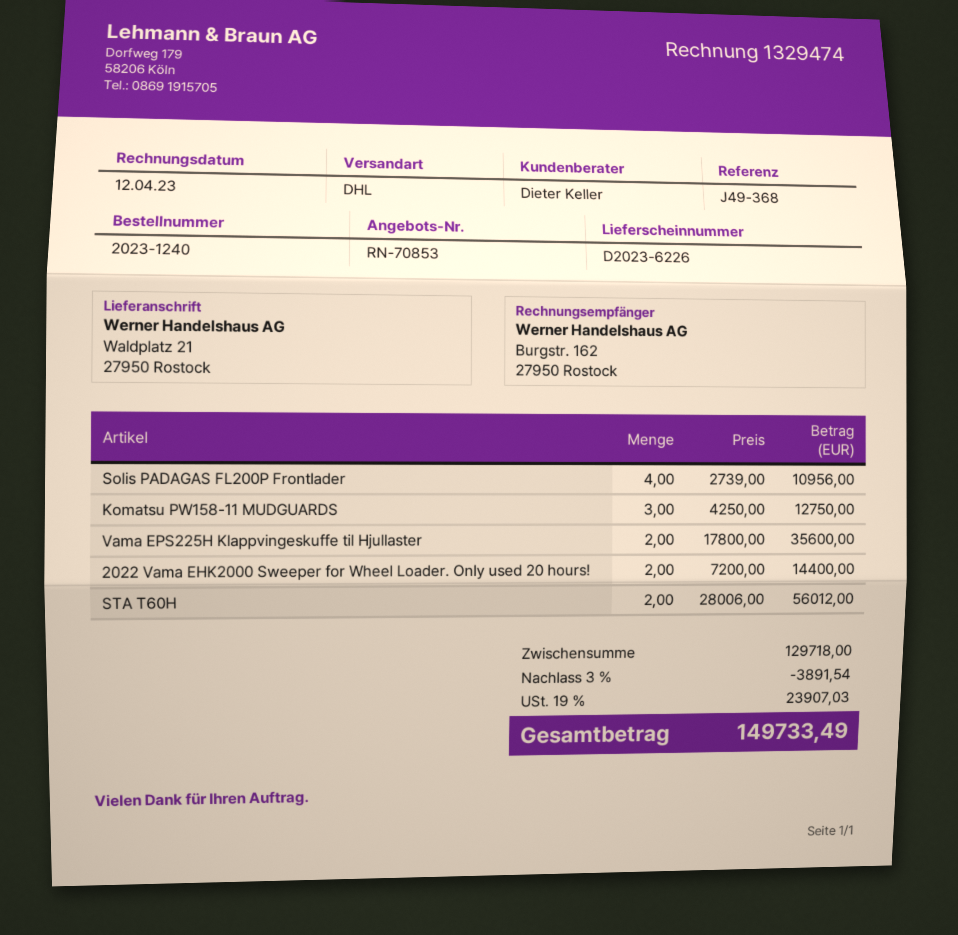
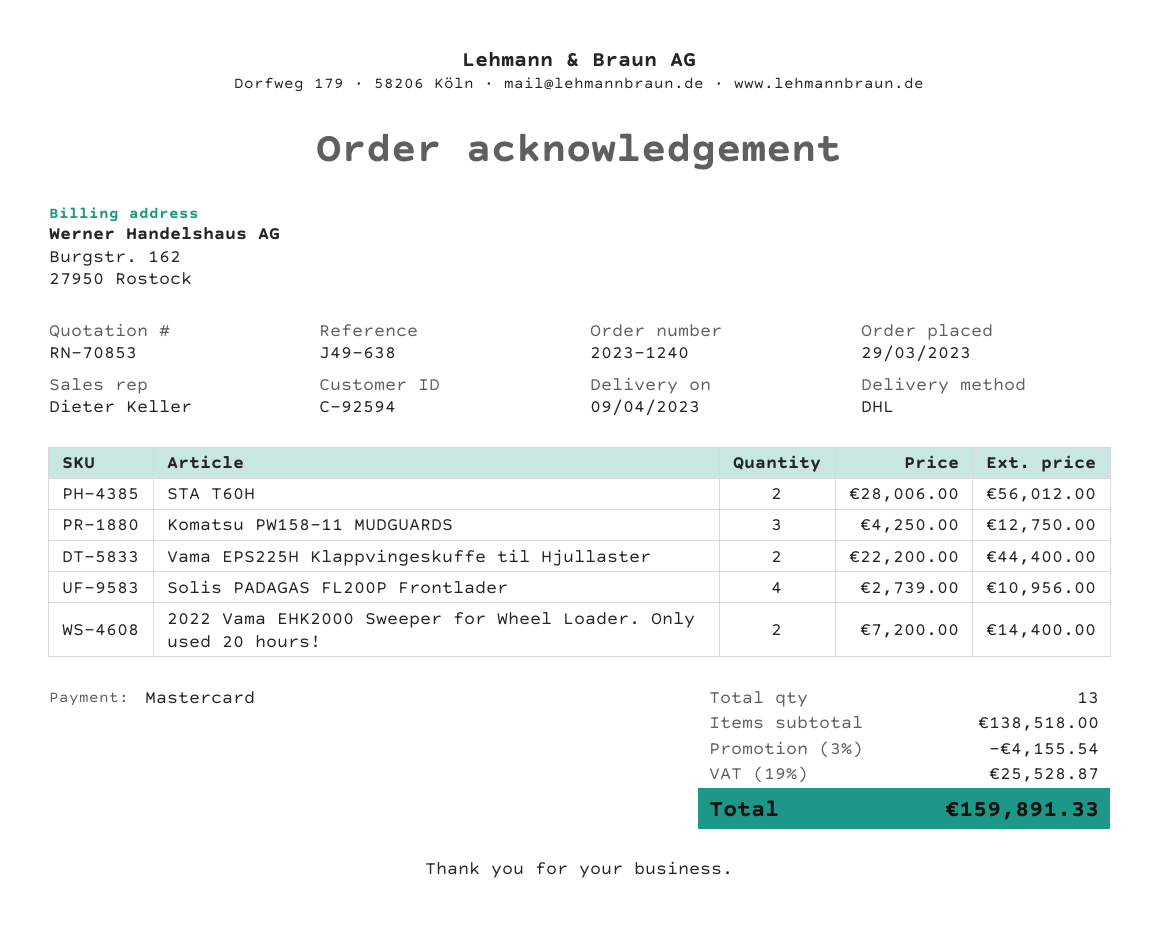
reference: J49-368 -> J49-638
Vama EPS225H Klappvingeskuffe til Hjullaster: 2 x 17800.00 = 35600.00 -> 2 x 22200.00 = 44400.00
subtotal: 129718.00 -> 138518.00
discount: 3% = 3891.54 -> 3% = 4155.54
tax: 19% = 23907.03 -> 19% = 25528.87
total: 149733.49 -> 159891.33

